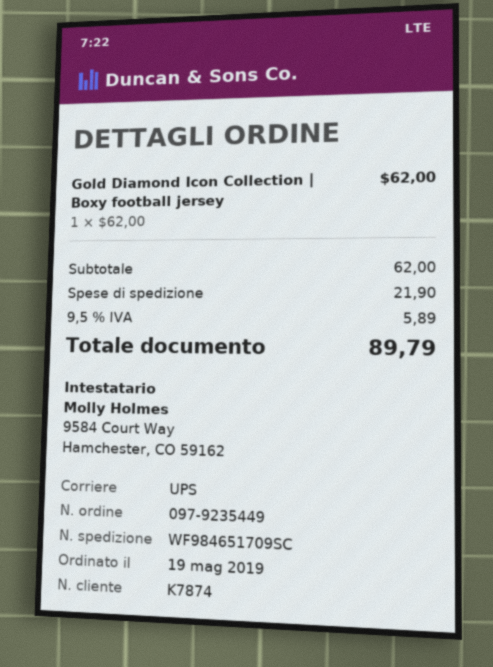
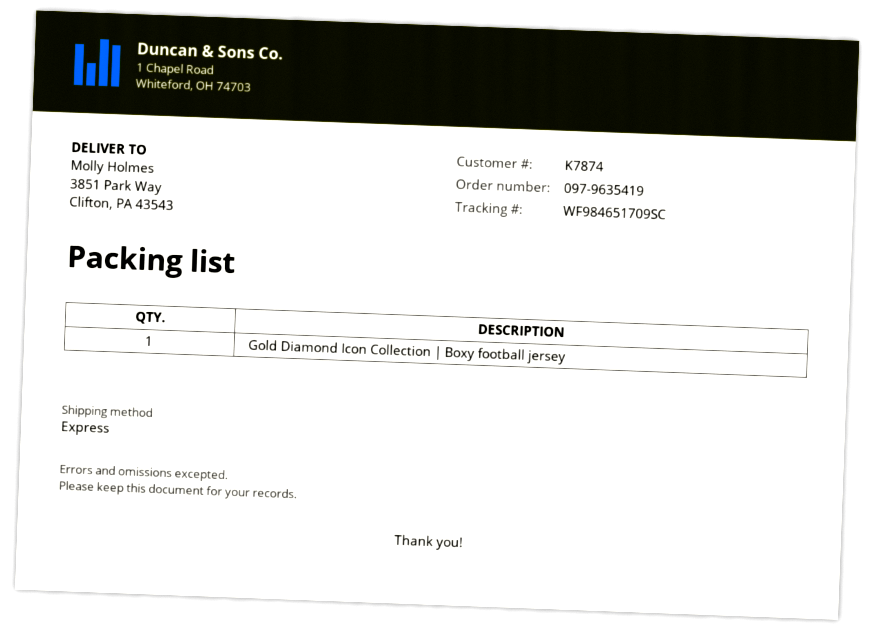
order number: 097-9235449 -> 097-9635419
shipping method: UPS -> express

